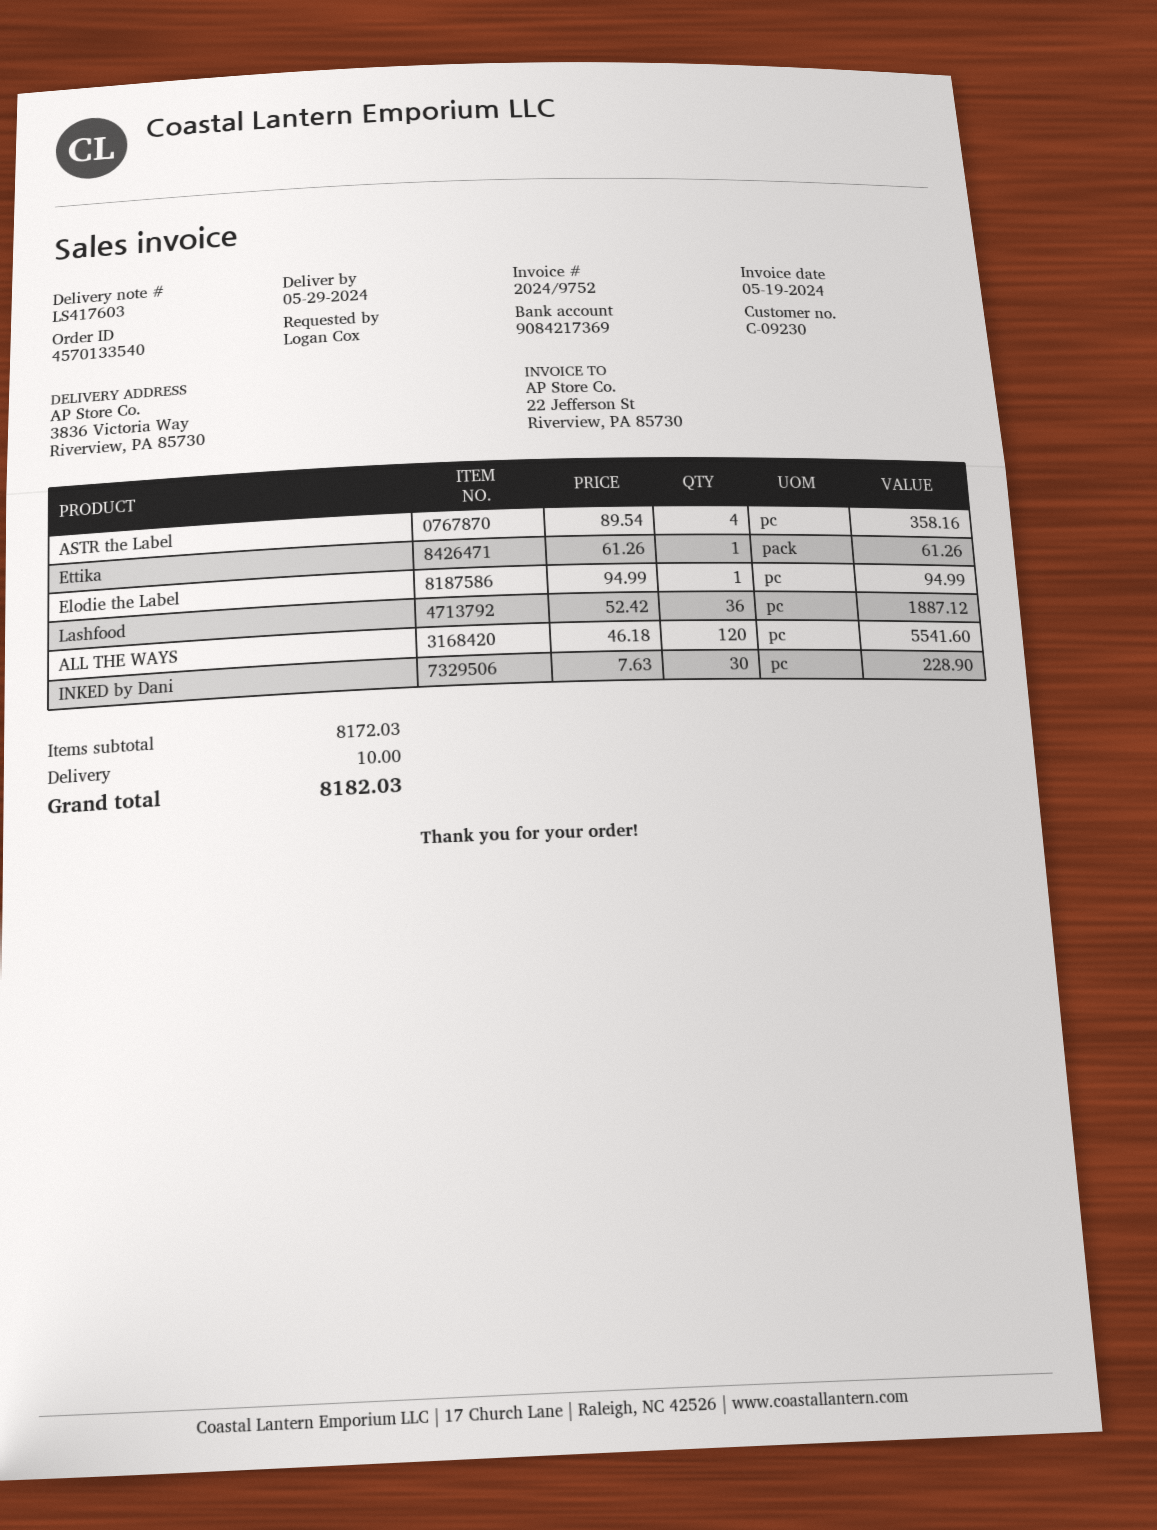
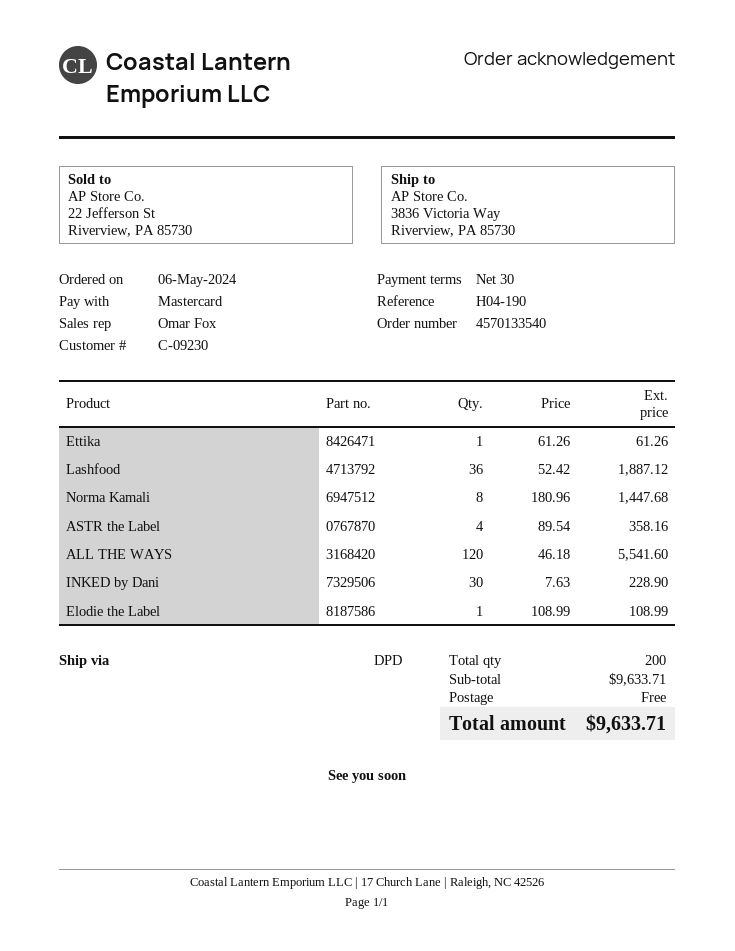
Elodie the Label: 1 x 94.99 = 94.99 -> 1 x 108.99 = 108.99
Norma Kamali: none -> 8 x 180.96 = 1447.68
subtotal: 8172.03 -> 9633.71
shipping: 10.00 -> 0.00
total: 8182.03 -> 9633.71

